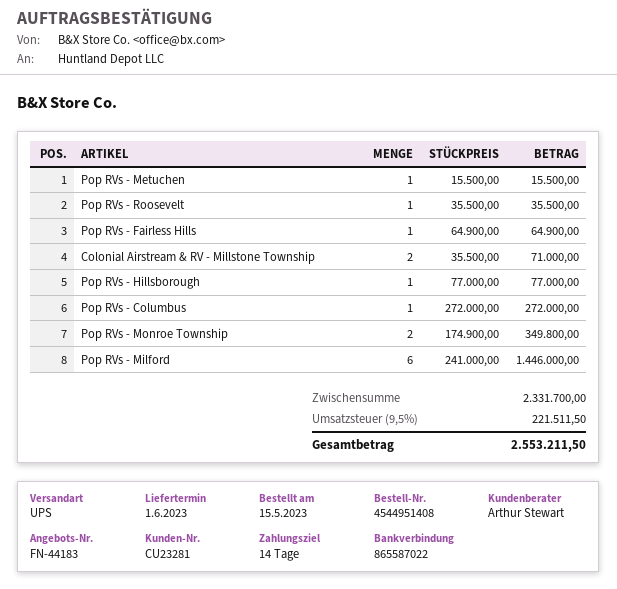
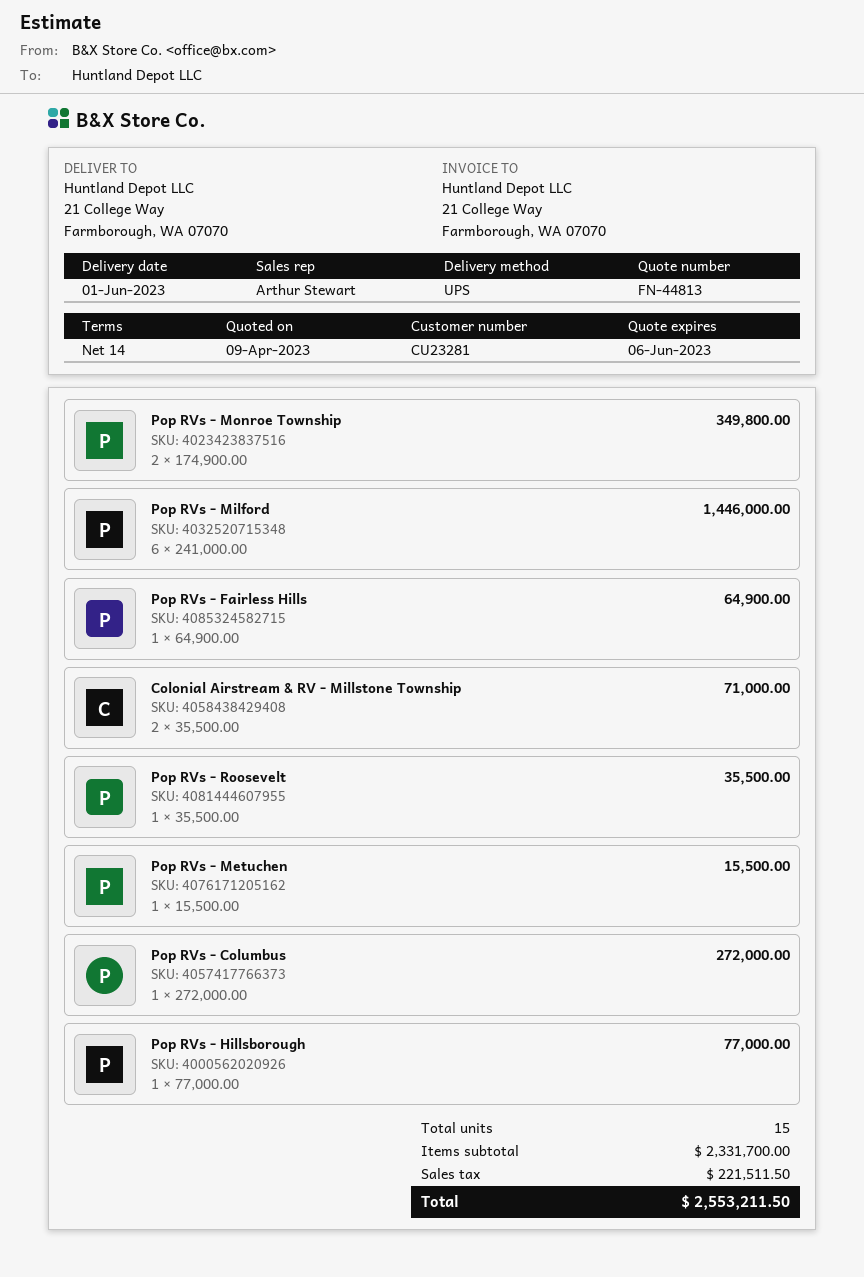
quote number: FN-44183 -> FN-44813

